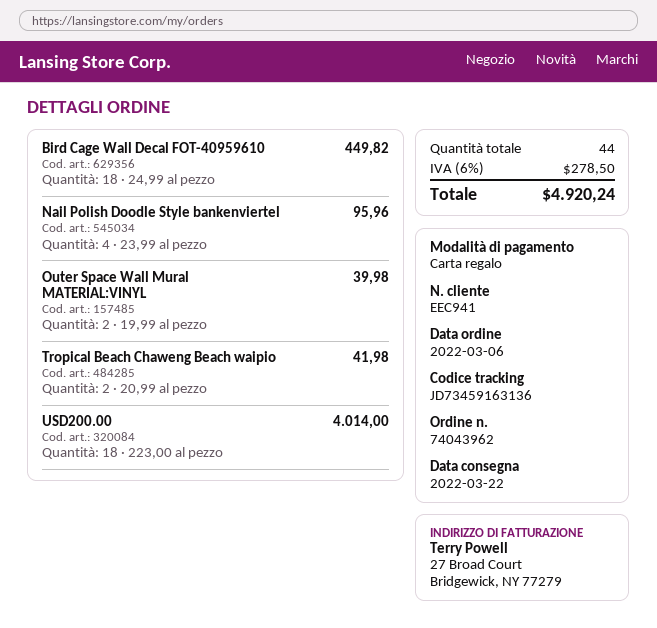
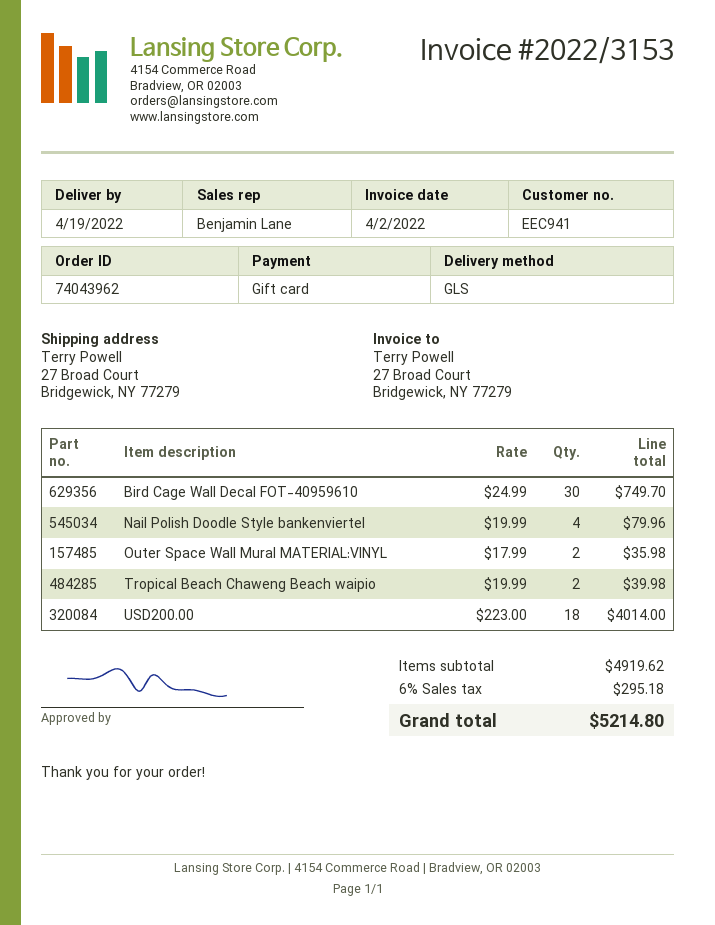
delivery date: 2022-03-22 -> 2022-04-19
Bird Cage Wall Decal FOT-40959610: 18 x 24.99 = 449.82 -> 30 x 24.99 = 749.70
Nail Polish Doodle Style bankenviertel: 4 x 23.99 = 95.96 -> 4 x 19.99 = 79.96
Outer Space Wall Mural MATERIAL:VINYL: 2 x 19.99 = 39.98 -> 2 x 17.99 = 35.98
Tropical Beach Chaweng Beach waipio: 2 x 20.99 = 41.98 -> 2 x 19.99 = 39.98
tax: 6% = 278.50 -> 6% = 295.18
total: 4920.24 -> 5214.80

